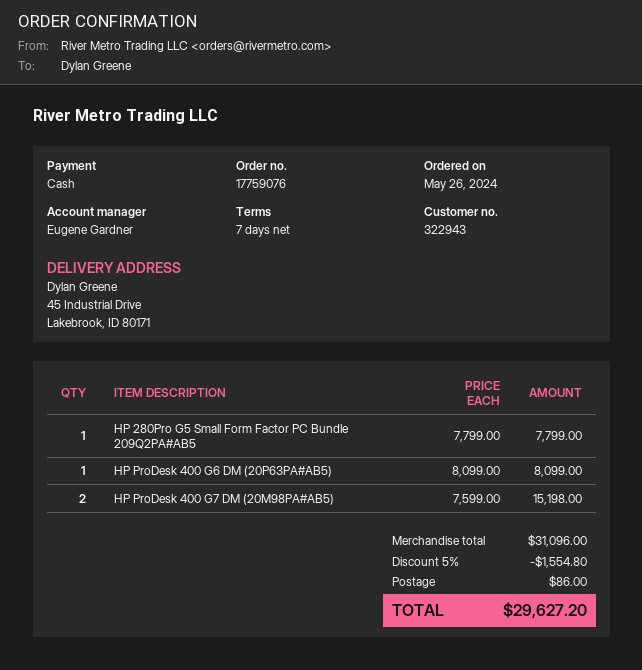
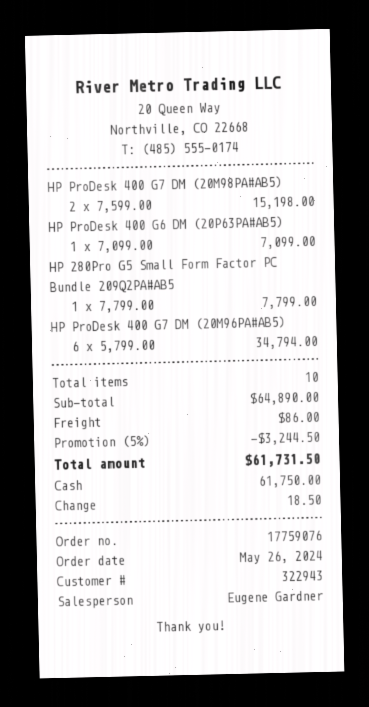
HP ProDesk 400 G6 DM (20P63PA#AB5): 1 x 8099.00 = 8099.00 -> 1 x 7099.00 = 7099.00
HP ProDesk 400 G7 DM (20M96PA#AB5): none -> 6 x 5799.00 = 34794.00
subtotal: 31096.00 -> 64890.00
discount: 5% = 1554.80 -> 5% = 3244.50
total: 29627.20 -> 61731.50

